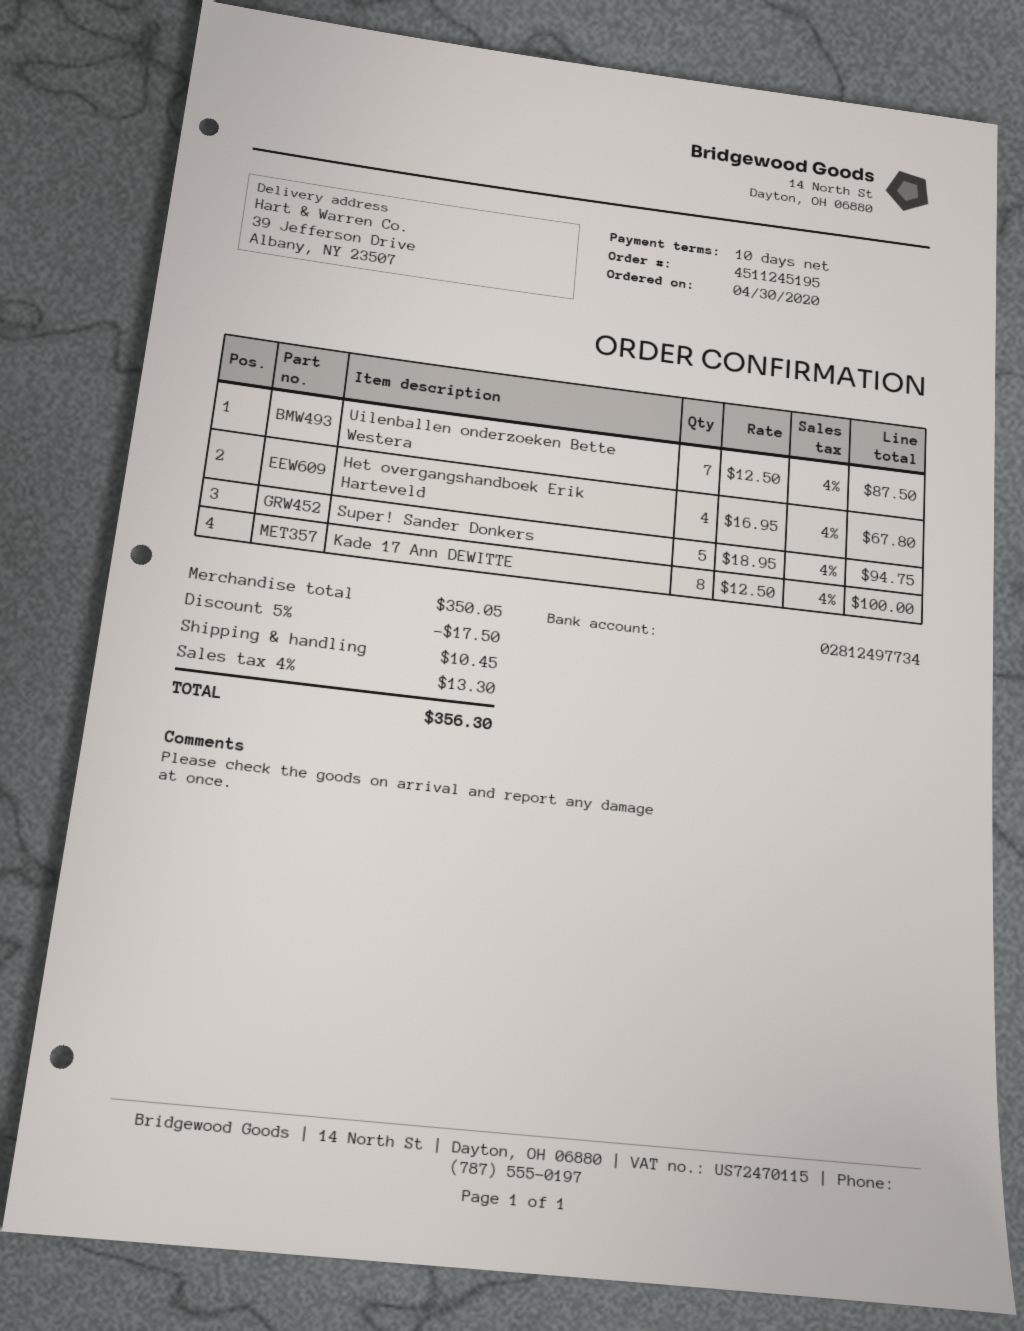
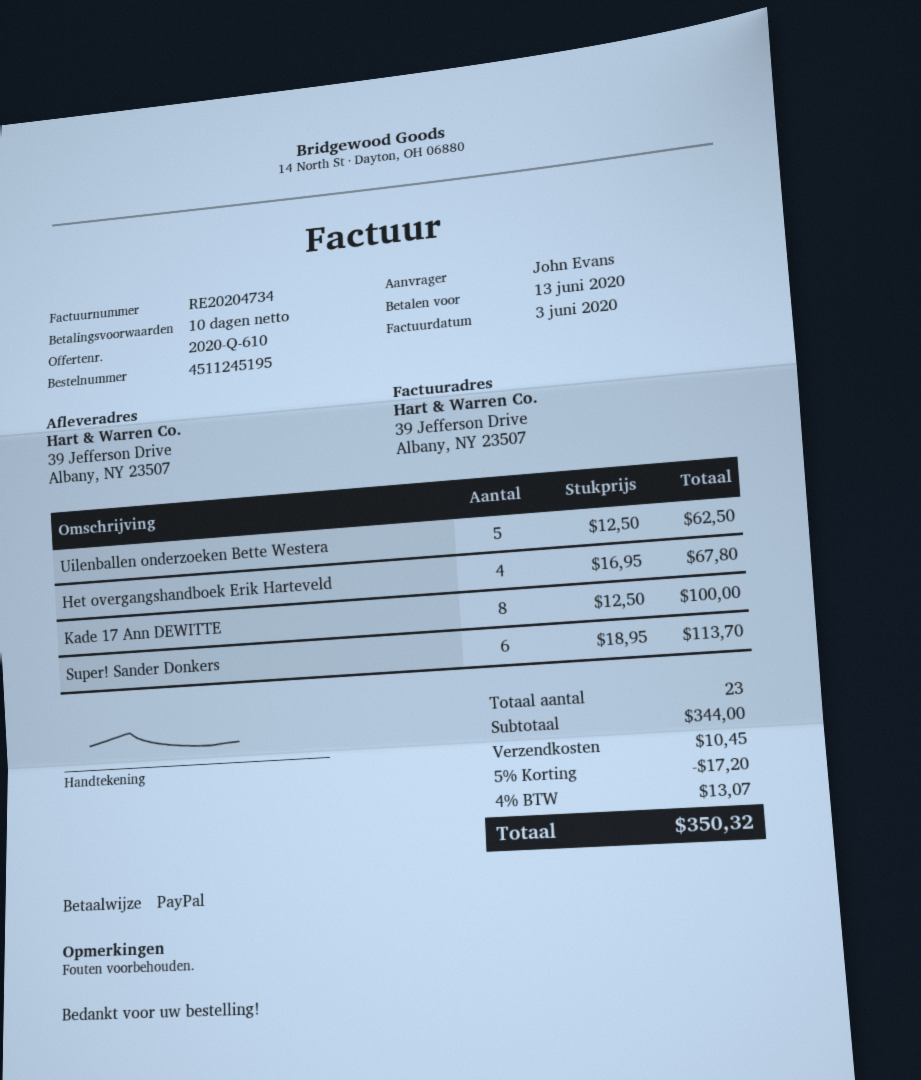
Uilenballen onderzoeken Bette Westera: 7 x 12.50 = 87.50 -> 5 x 12.50 = 62.50
Super! Sander Donkers: 5 x 18.95 = 94.75 -> 6 x 18.95 = 113.70
subtotal: 350.05 -> 344.00
discount: 5% = 17.50 -> 5% = 17.20
tax: 4% = 13.30 -> 4% = 13.07
total: 356.30 -> 350.32

